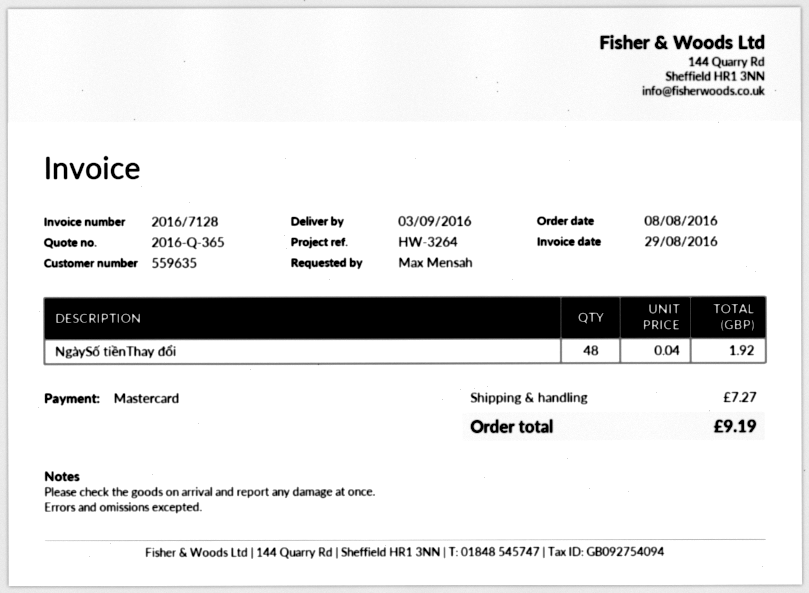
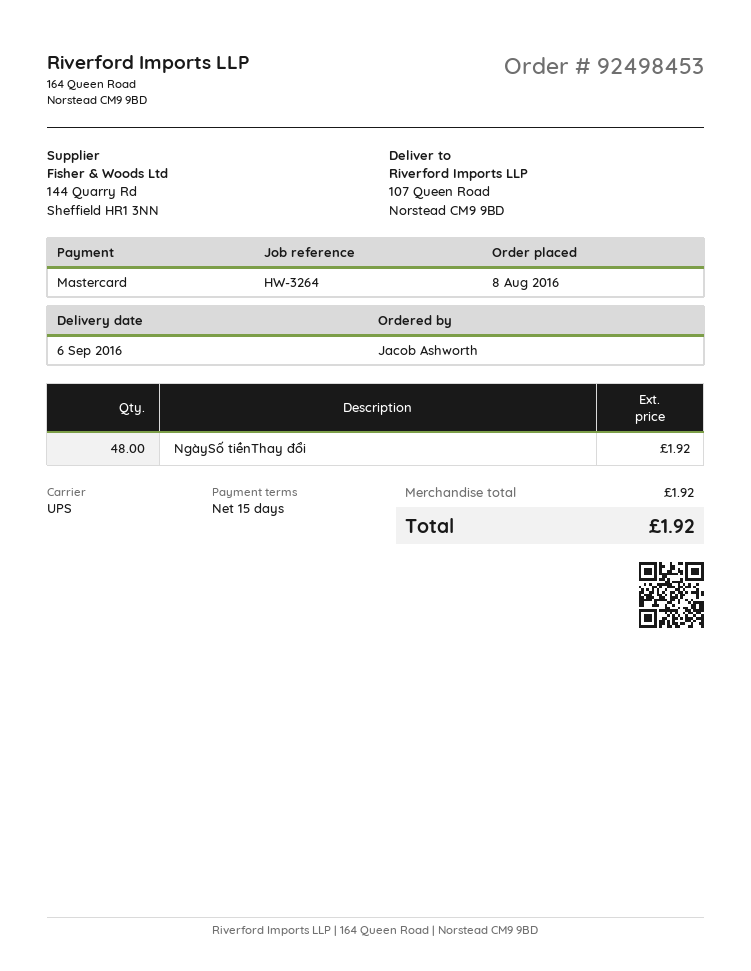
delivery date: 2016-09-03 -> 2016-09-06
ordered by: Max Mensah -> Jacob Ashworth
shipping: 7.27 -> none
total: 9.19 -> 1.92

